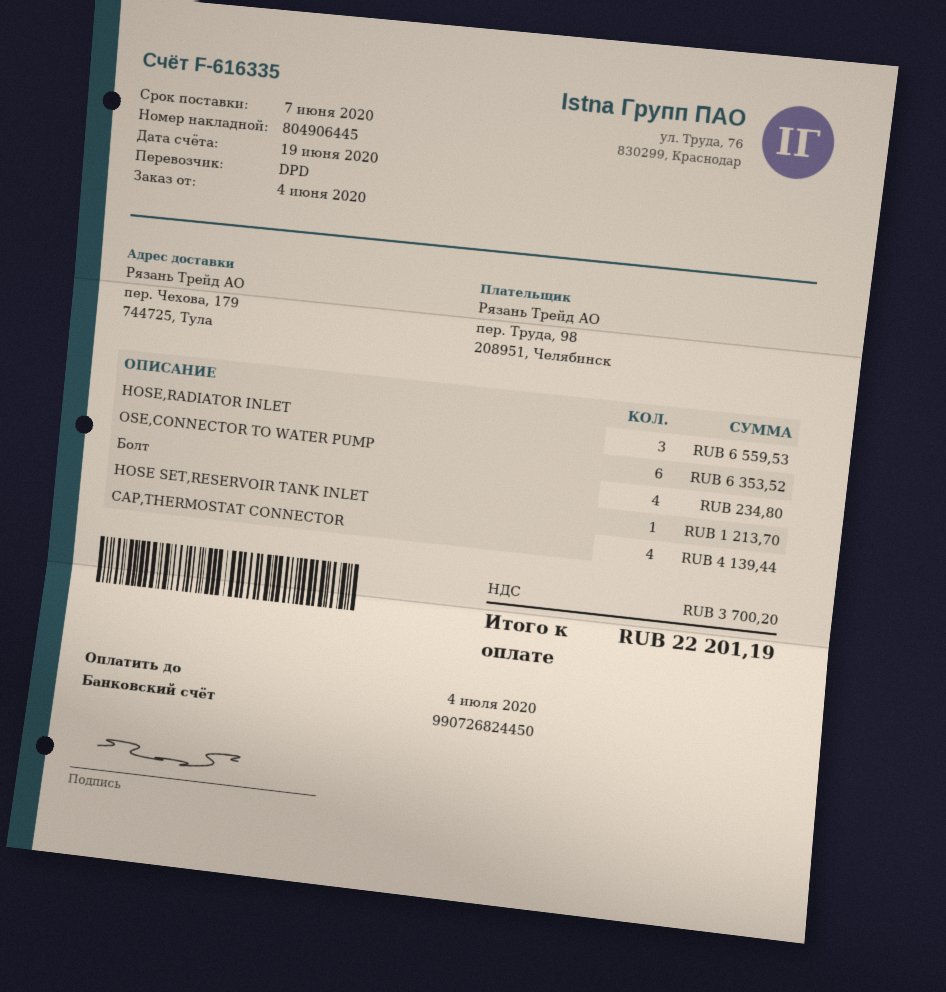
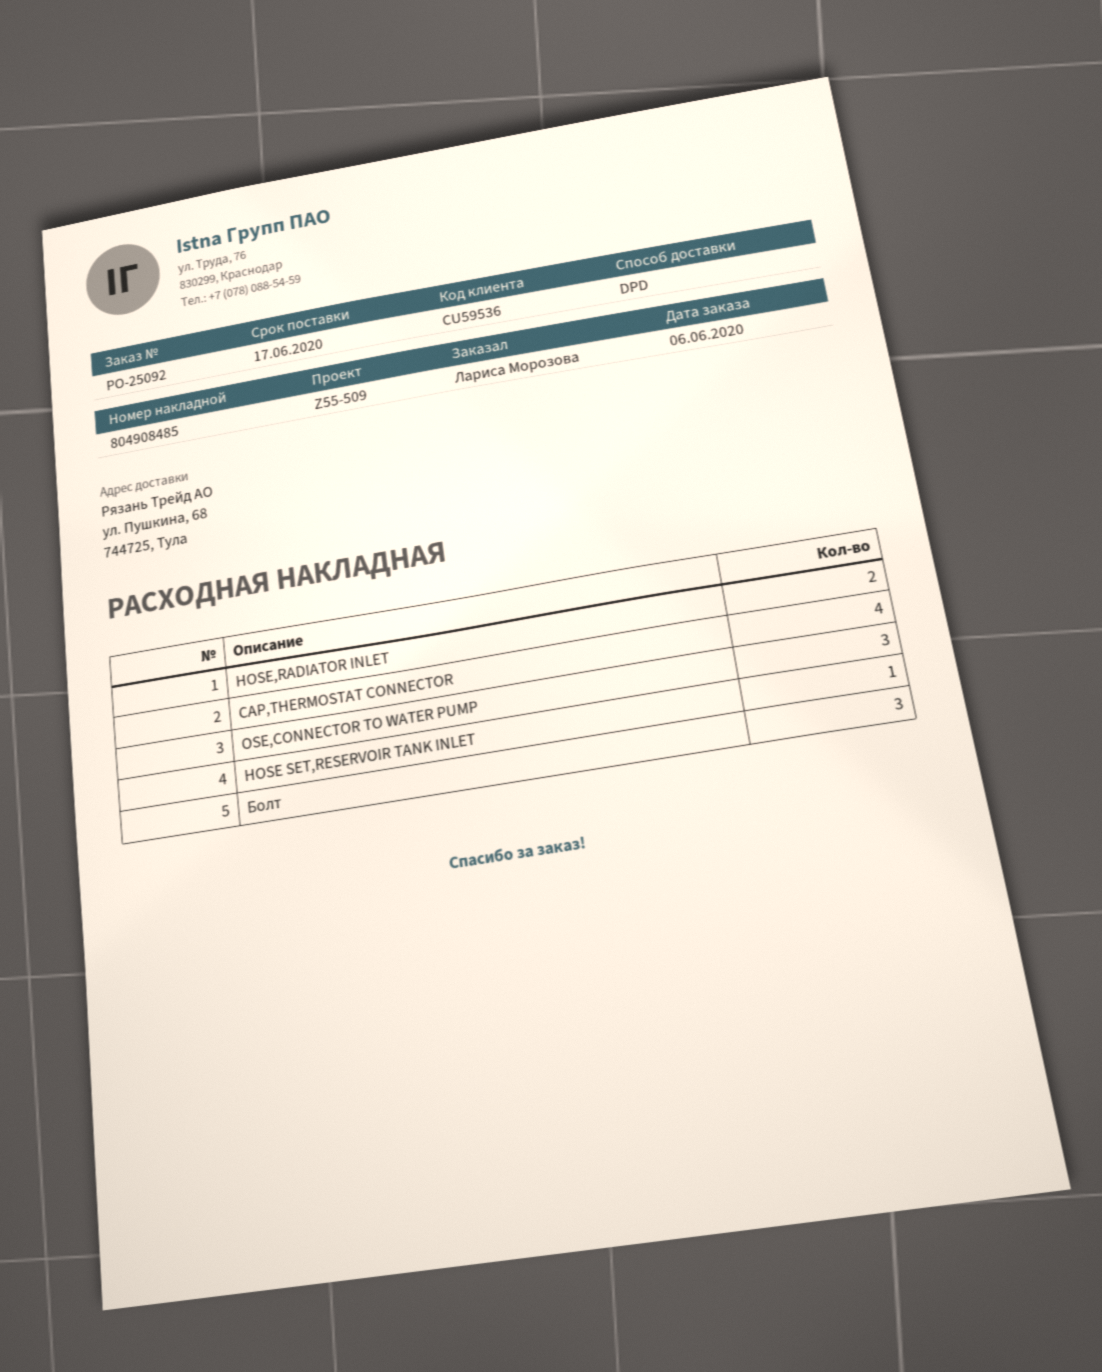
order date: 2020-06-04 -> 2020-06-06
delivery note number: 804906445 -> 804908485
delivery date: 2020-06-07 -> 2020-06-17
ship to: пер. Чехова, 179, 744725, Тула -> ул. Пушкина, 68, 744725, Тула
HOSE,RADIATOR INLET: 3 -> 2
OSE,CONNECTOR TO WATER PUMP: 6 -> 3
Болт: 4 -> 3

